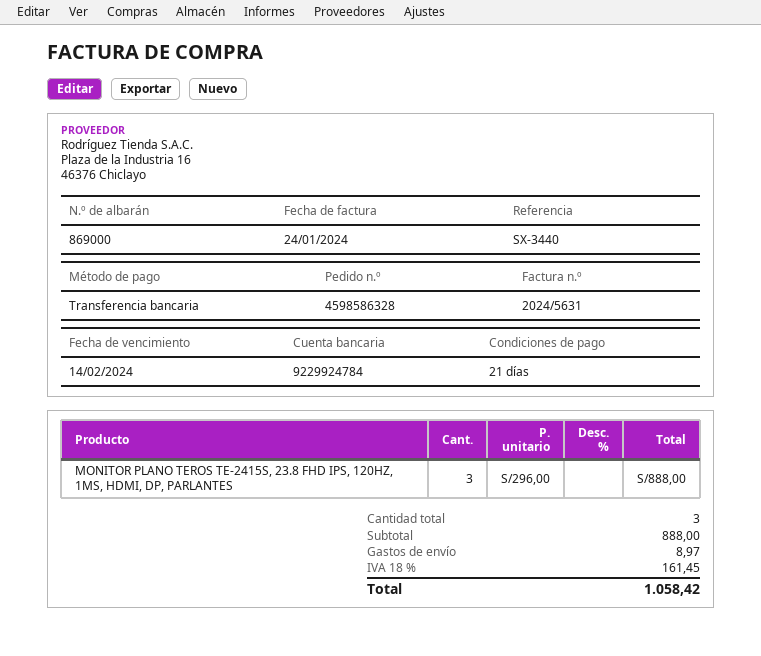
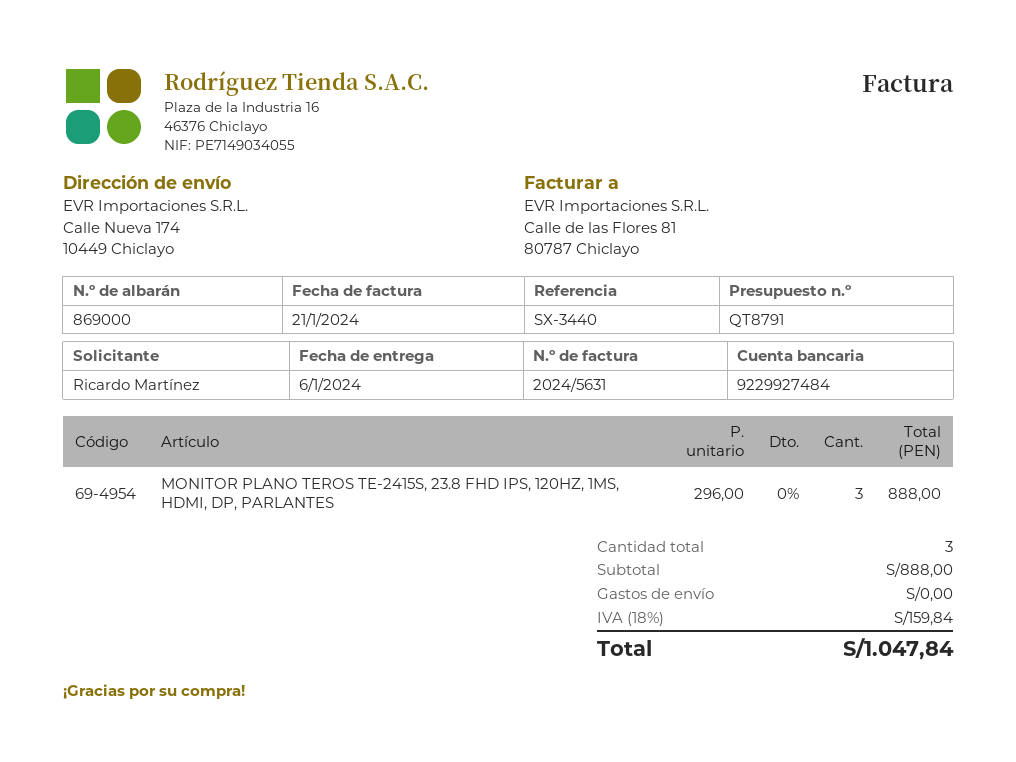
invoice date: 2024-01-24 -> 2024-01-21
bank account: 9229924784 -> 9229927484
shipping: 8.97 -> 0.00
tax: 18% = 161.45 -> 18% = 159.84
total: 1058.42 -> 1047.84

